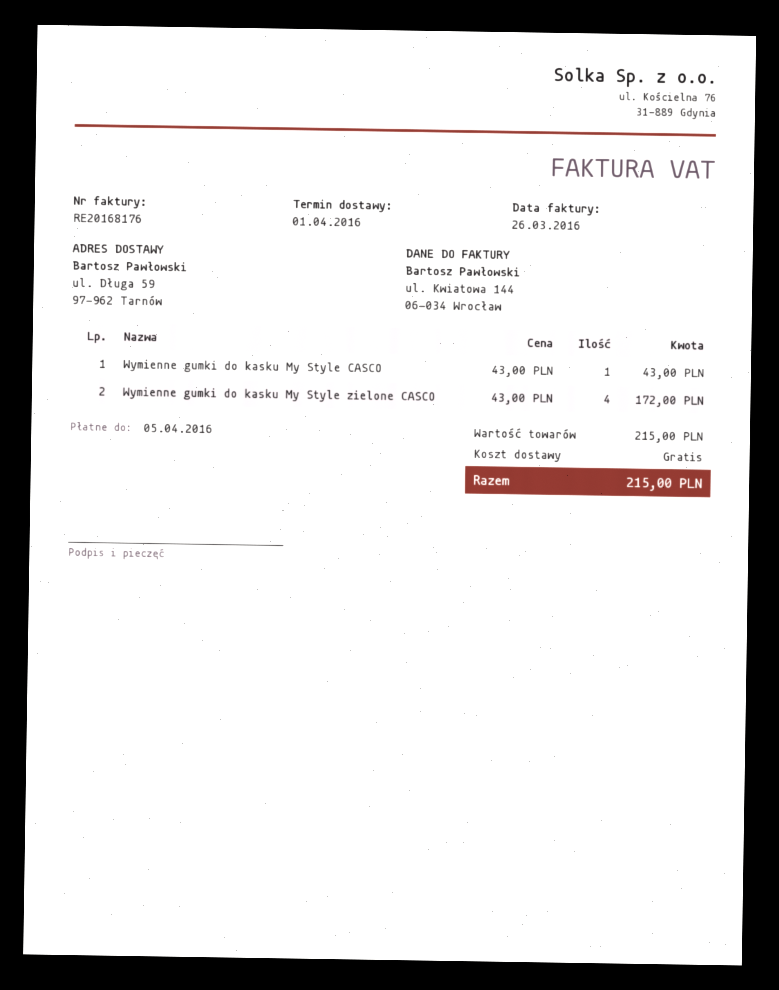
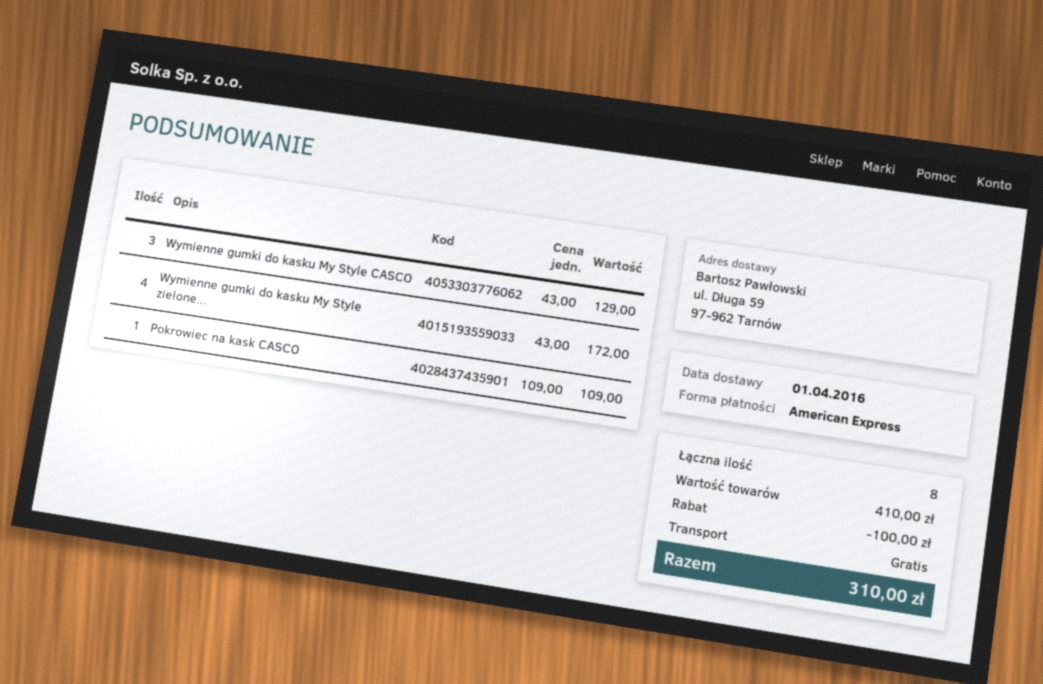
Wymienne gumki do kasku My Style CASCO: 1 x 43.00 = 43.00 -> 3 x 43.00 = 129.00
Pokrowiec na kask CASCO: none -> 1 x 109.00 = 109.00
subtotal: 215.00 -> 410.00
discount: none -> 100.00
total: 215.00 -> 310.00

